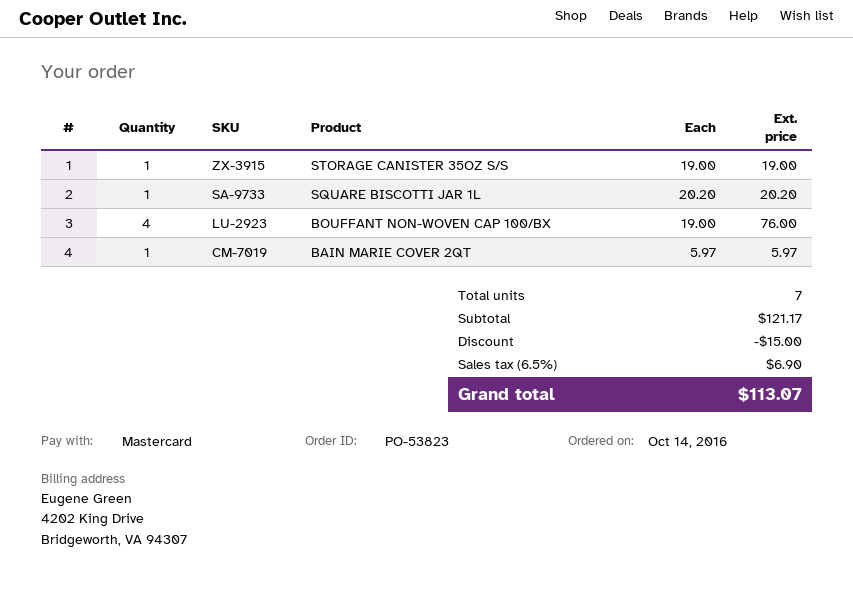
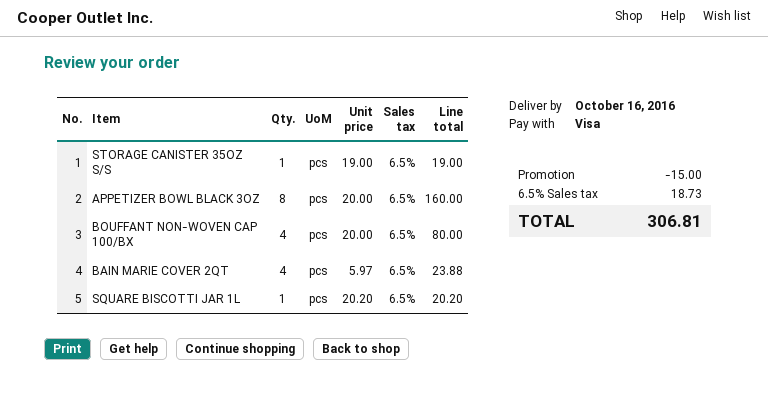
payment method: Mastercard -> Visa
BOUFFANT NON-WOVEN CAP 100/BX: 4 x 19.00 = 76.00 -> 4 x 20.00 = 80.00
BAIN MARIE COVER 2QT: 1 x 5.97 = 5.97 -> 4 x 5.97 = 23.88
APPETIZER BOWL BLACK 3OZ: none -> 8 x 20.00 = 160.00
tax: 6.5% = 6.90 -> 6.5% = 18.73
total: 113.07 -> 306.81

